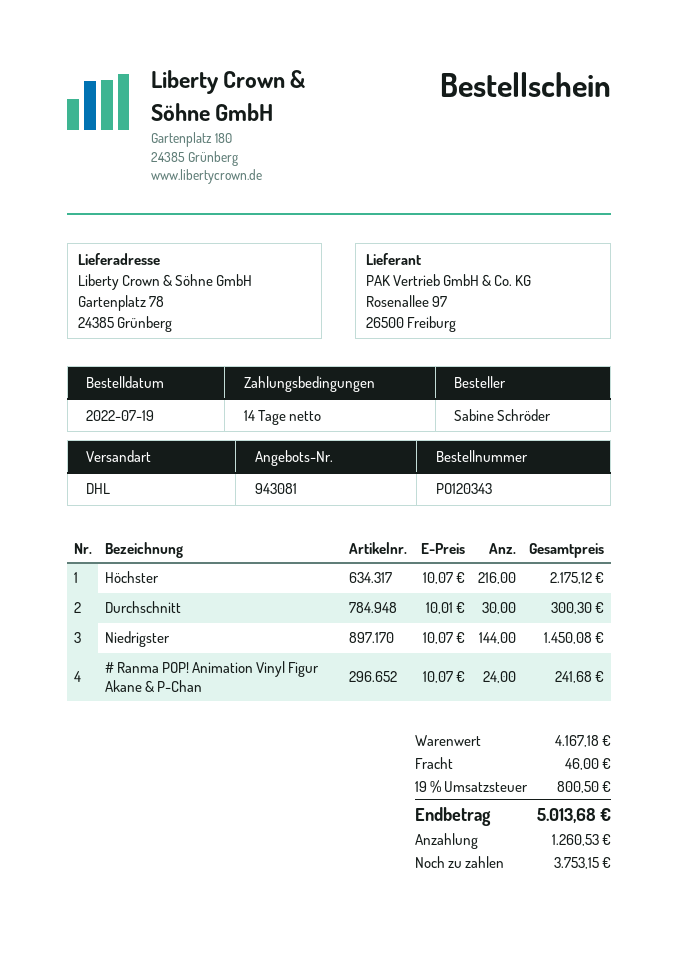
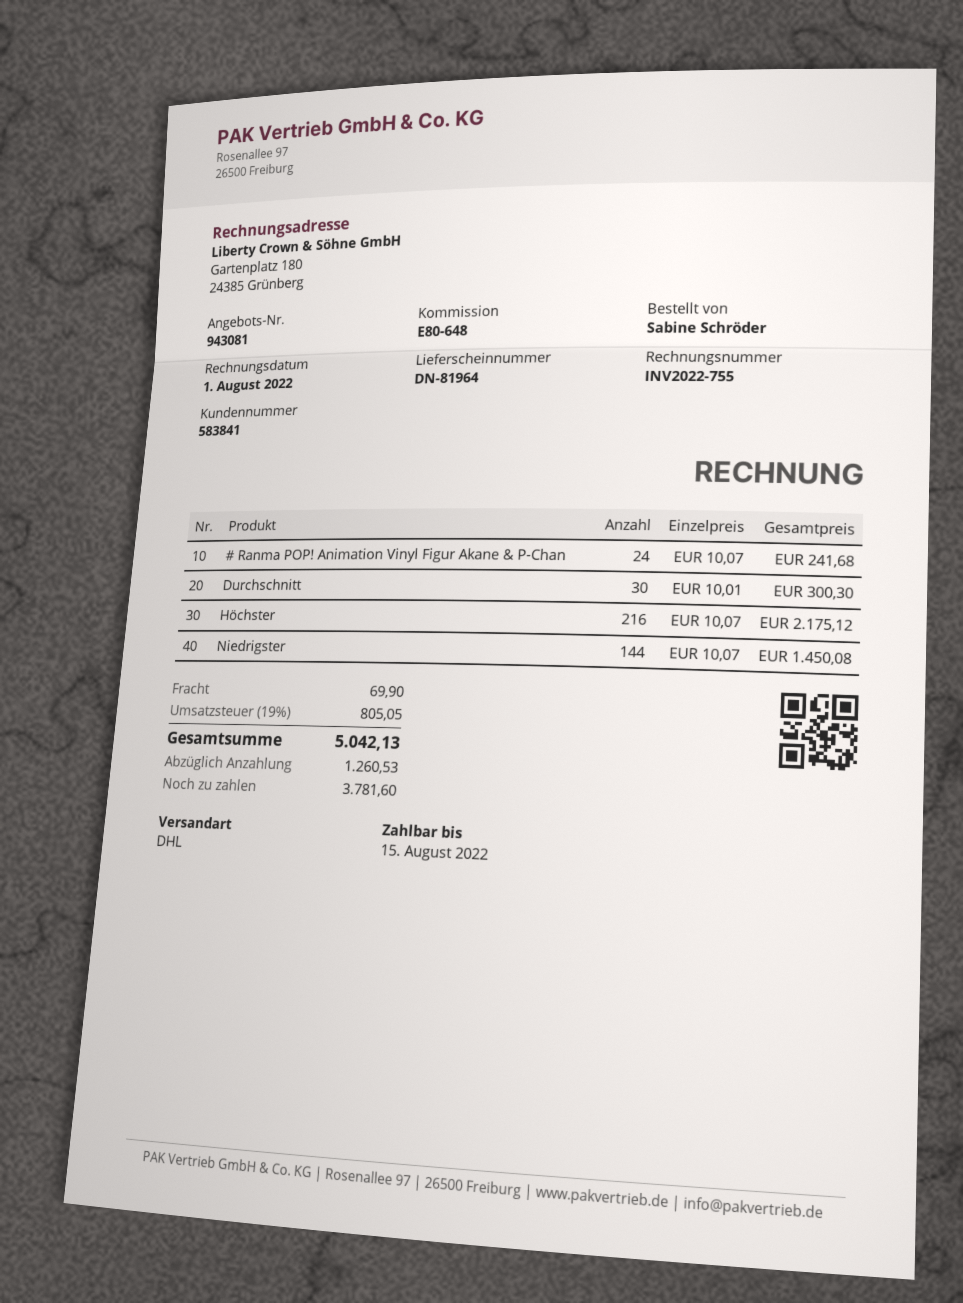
shipping: 46.00 -> 69.90
tax: 19% = 800.50 -> 19% = 805.05
total: 5013.68 -> 5042.13
balance: 3753.15 -> 3781.60

